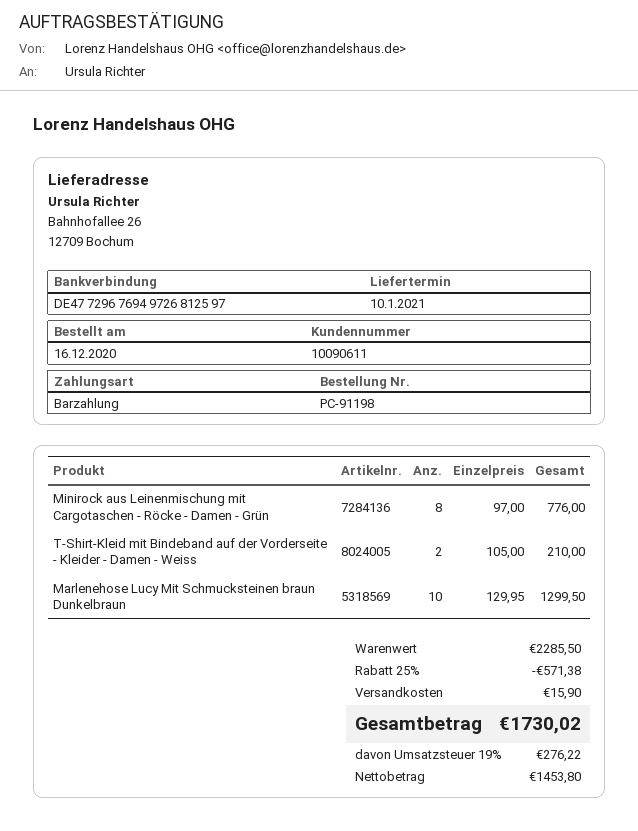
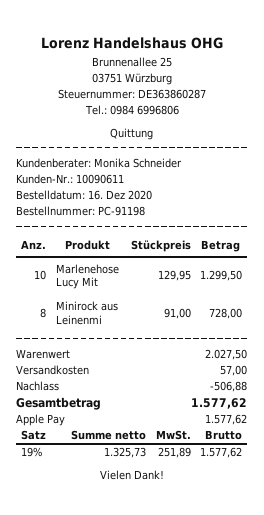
payment method: cash -> Apple Pay
Minirock aus Leinenmischung mit Cargotaschen - Röcke - Damen - Grün: 8 x 97.00 = 776.00 -> 8 x 91.00 = 728.00
T-Shirt-Kleid mit Bindeband auf der Vorderseite - Kleider - Damen - Weiss: 2 x 105.00 = 210.00 -> none
subtotal: 2285.50 -> 2027.50
discount: 571.38 -> 506.88
shipping: 15.90 -> 57.00
net: 1453.80 -> 1325.73
tax: 19% = 276.22 -> 19% = 251.89
total: 1730.02 -> 1577.62

